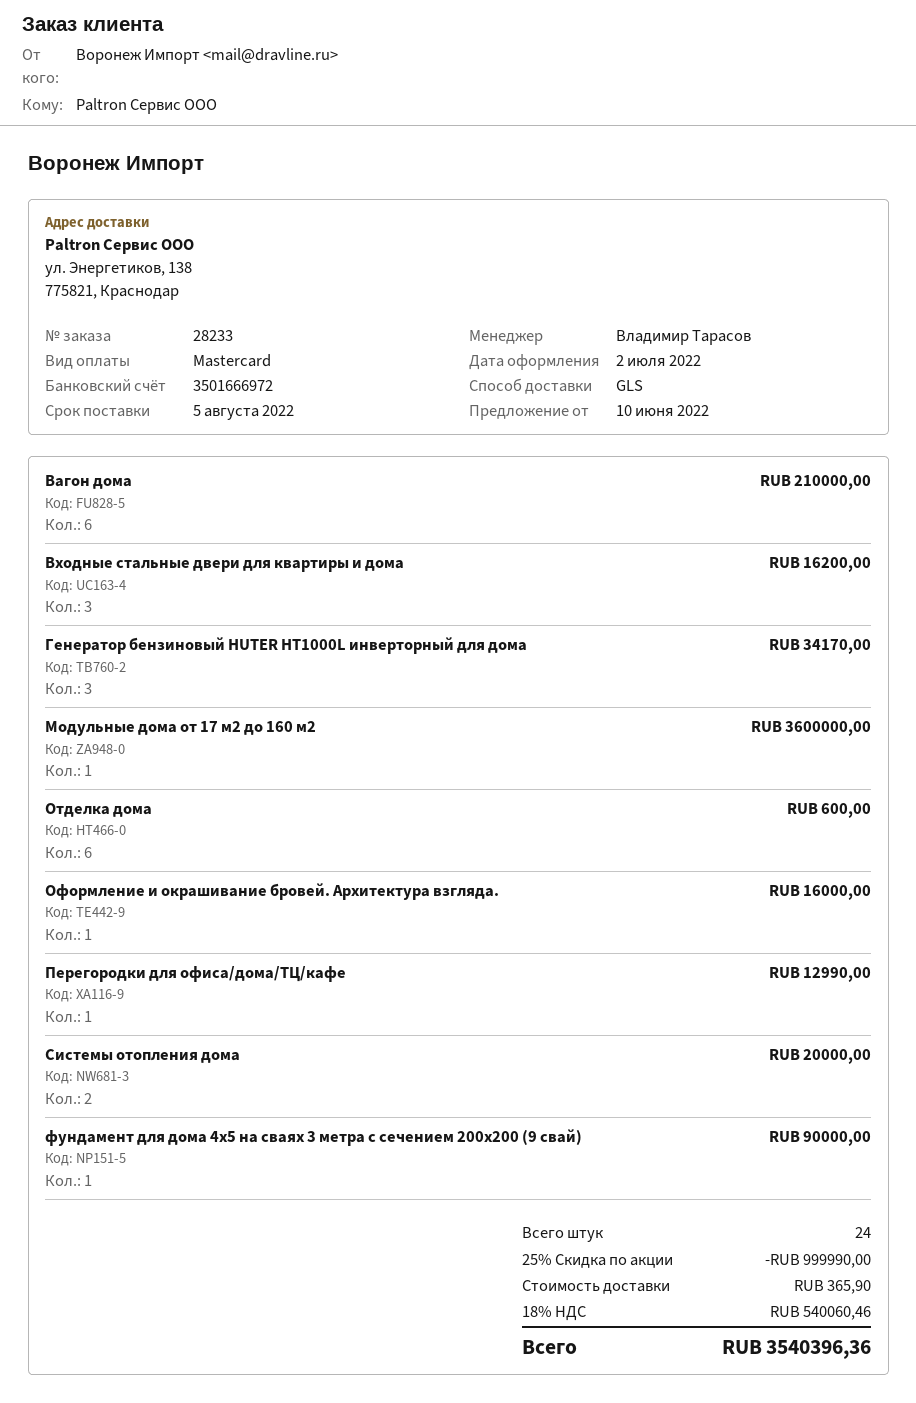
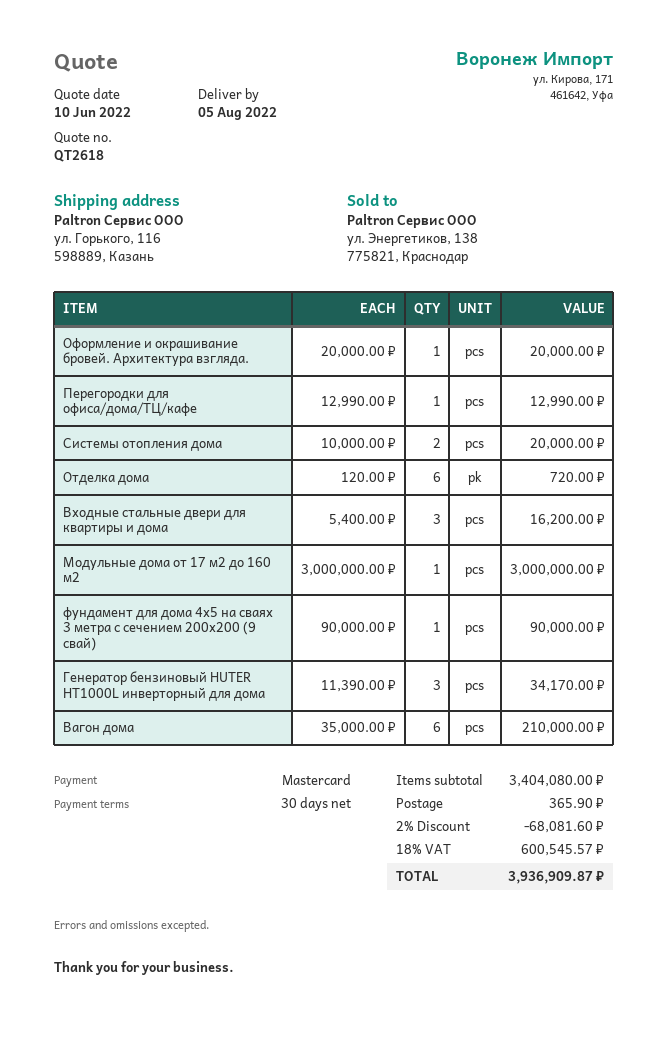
ship to: ул. Энергетиков, 138, 775821, Краснодар -> ул. Горького, 116, 598889, Казань
Модульные дома от 17 м2 до 160 м2: 1 for 3600000.00 -> 1 for 3000000.00
Отделка дома: 6 for 600.00 -> 6 for 720.00
Оформление и окрашивание бровей. Архитектура взгляда.: 1 for 16000.00 -> 1 for 20000.00
discount: 25% = 999990.00 -> 2% = 68081.60
tax: 18% = 540060.46 -> 18% = 600545.57
total: 3540396.36 -> 3936909.87

